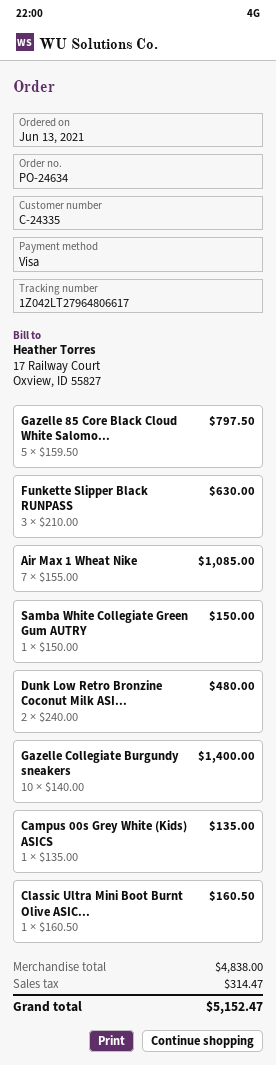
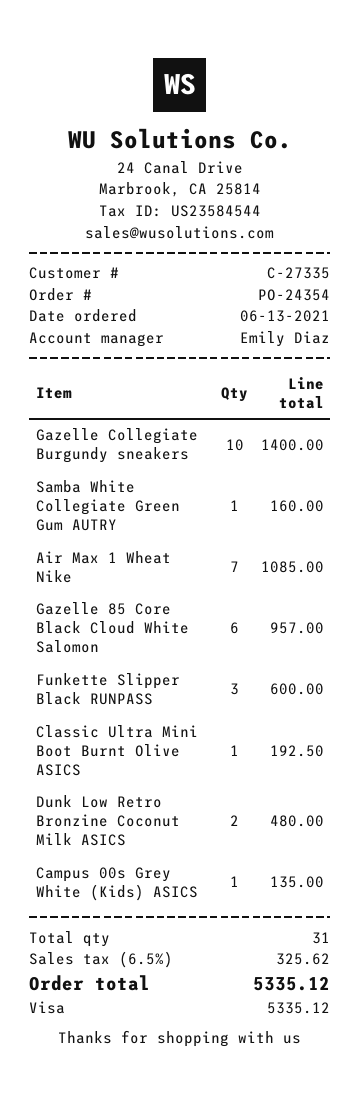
order number: PO-24634 -> PO-24354
customer number: C-24335 -> C-27335
Gazelle 85 Core Black Cloud White Salomo...: 5 for 797.50 -> 6 for 957.00
Funkette Slipper Black RUNPASS: 3 for 630.00 -> 3 for 600.00
Samba White Collegiate Green Gum AUTRY: 1 for 150.00 -> 1 for 160.00
Classic Ultra Mini Boot Burnt Olive ASIC...: 1 for 160.50 -> 1 for 192.50
tax: 314.47 -> 325.62
total: 5152.47 -> 5335.12

